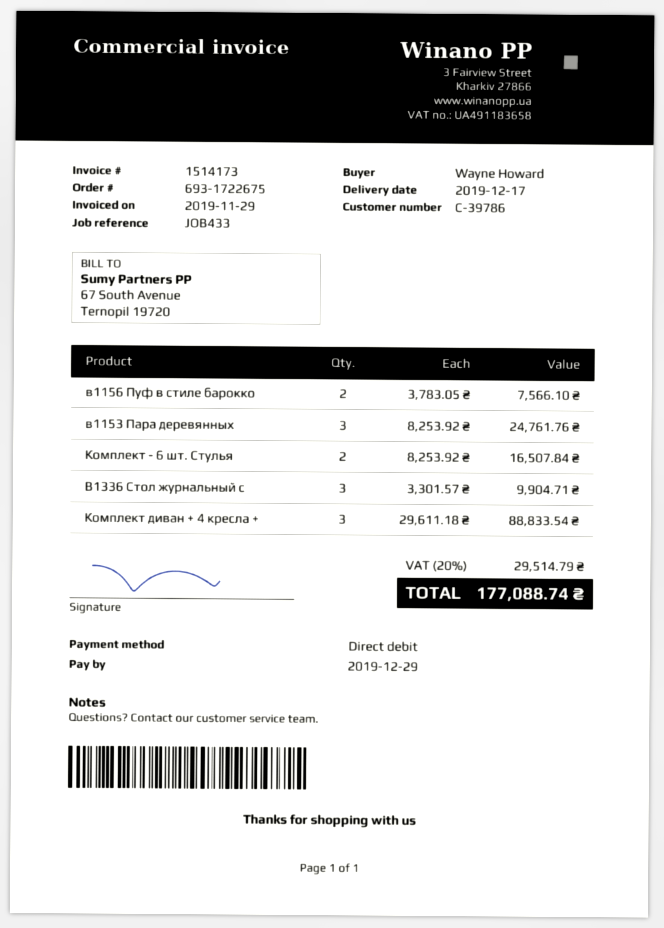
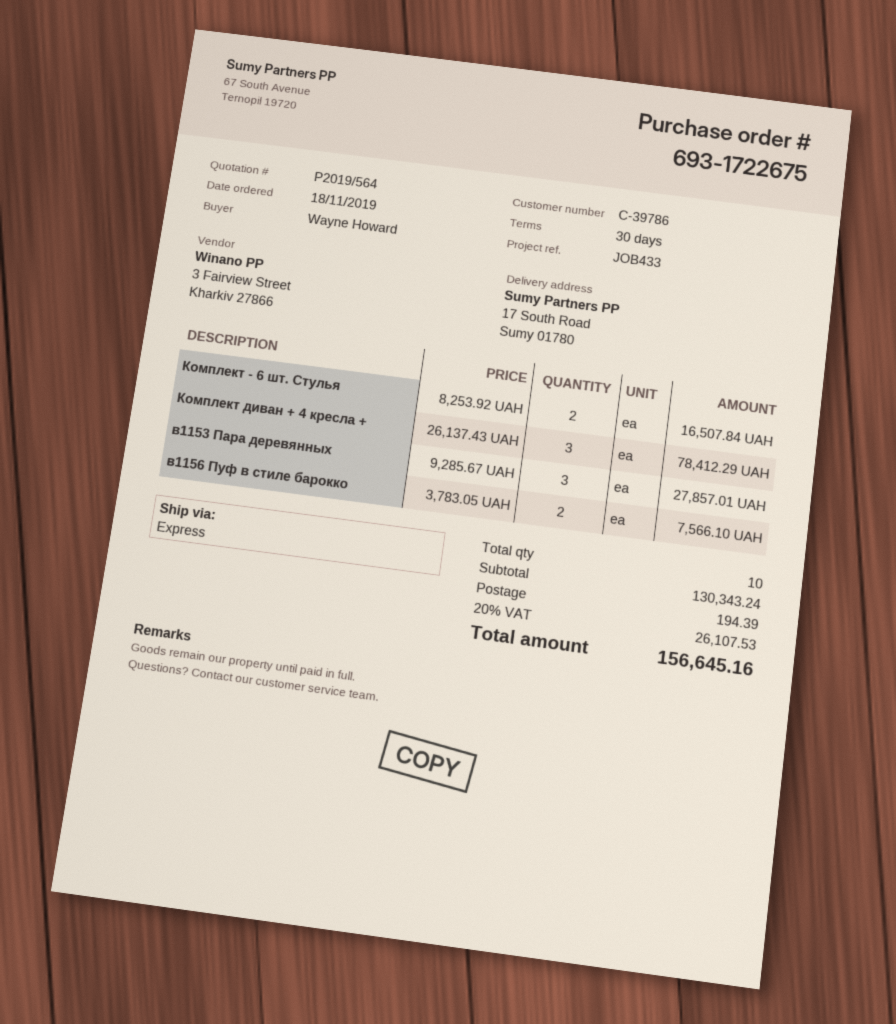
в1153 Пара деревянных: 3 x 8253.92 = 24761.76 -> 3 x 9285.67 = 27857.01
В1336 Стол журнальный с: 3 x 3301.57 = 9904.71 -> none
Комплект диван + 4 кресла +: 3 x 29611.18 = 88833.54 -> 3 x 26137.43 = 78412.29
shipping: none -> 194.39
tax: 20% = 29514.79 -> 20% = 26107.53
total: 177088.74 -> 156645.16

